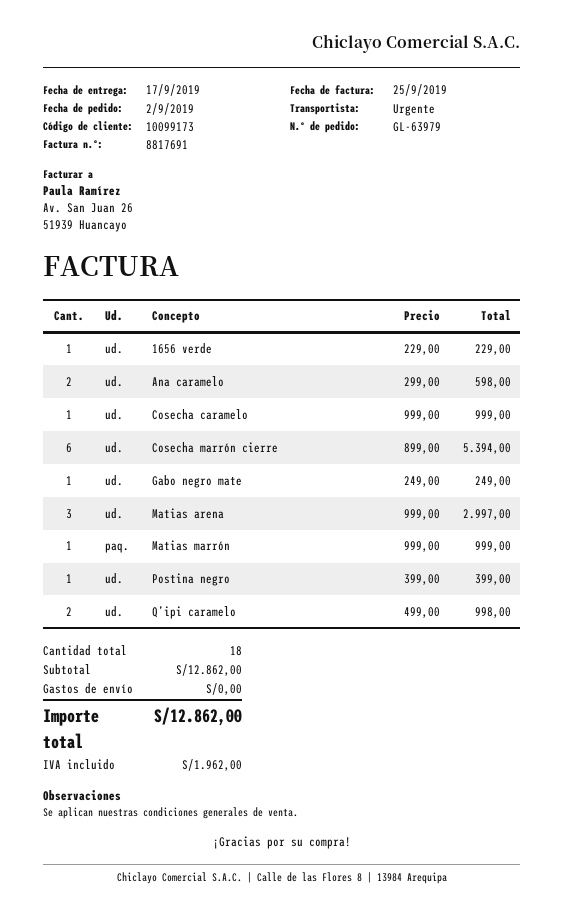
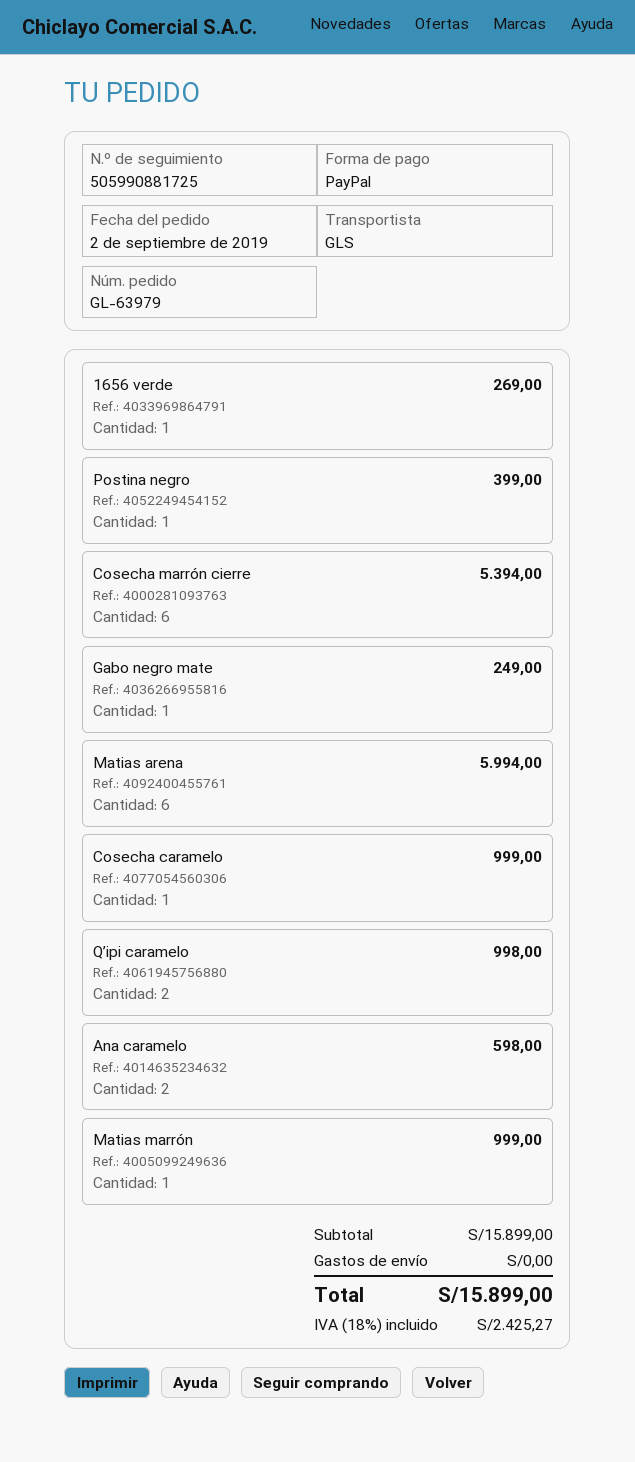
shipping method: express -> GLS
1656 verde: 1 for 229.00 -> 1 for 269.00
Matias arena: 3 for 2997.00 -> 6 for 5994.00
subtotal: 12862.00 -> 15899.00
tax: 1962.00 -> 2425.27
total: 12862.00 -> 15899.00

